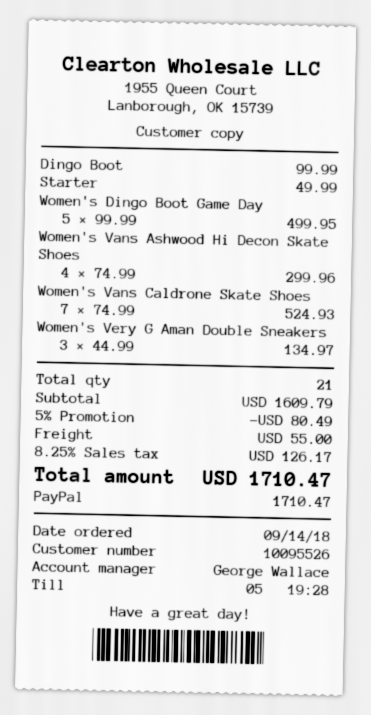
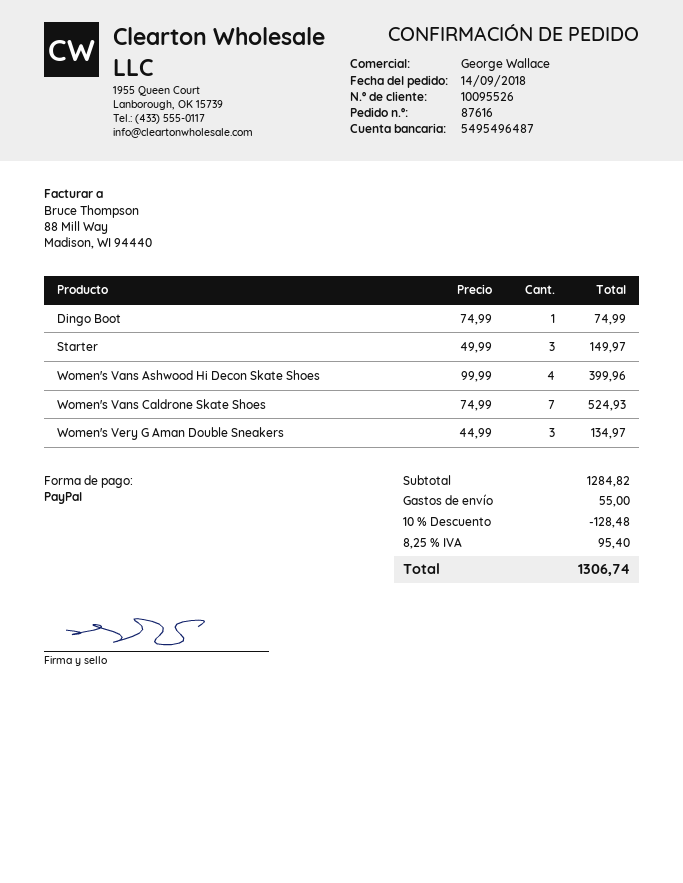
Dingo Boot: 1 x 99.99 = 99.99 -> 1 x 74.99 = 74.99
Starter: 1 x 49.99 = 49.99 -> 3 x 49.99 = 149.97
Women's Dingo Boot Game Day: 5 x 99.99 = 499.95 -> none
Women's Vans Ashwood Hi Decon Skate Shoes: 4 x 74.99 = 299.96 -> 4 x 99.99 = 399.96
subtotal: 1609.79 -> 1284.82
discount: 5% = 80.49 -> 10% = 128.48
tax: 8.25% = 126.17 -> 8.25% = 95.40
total: 1710.47 -> 1306.74

